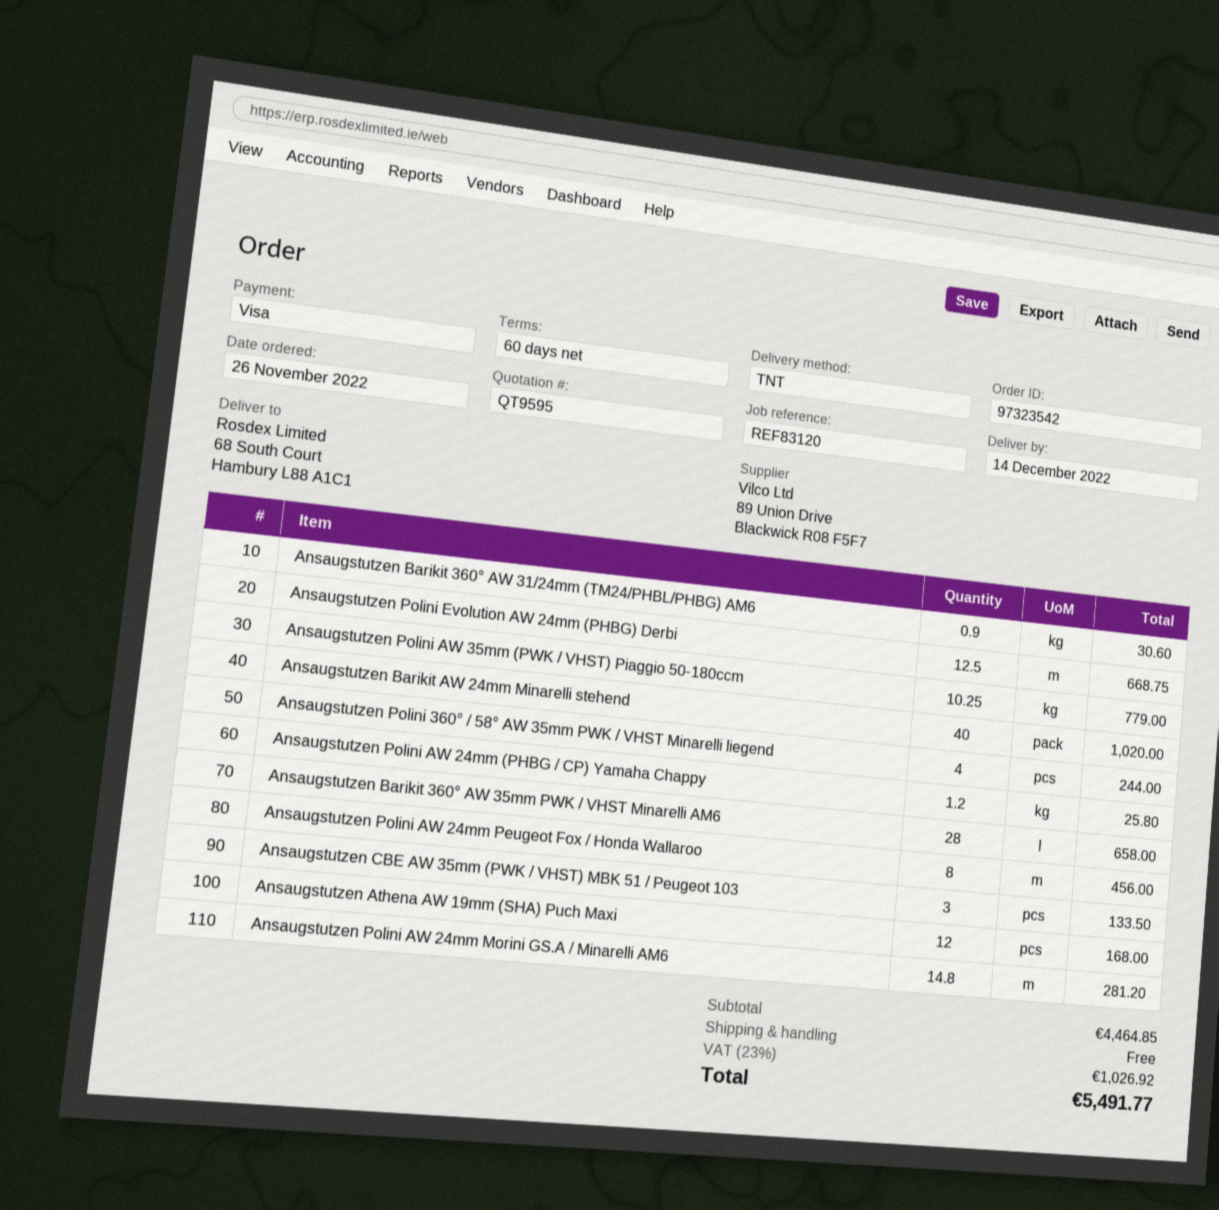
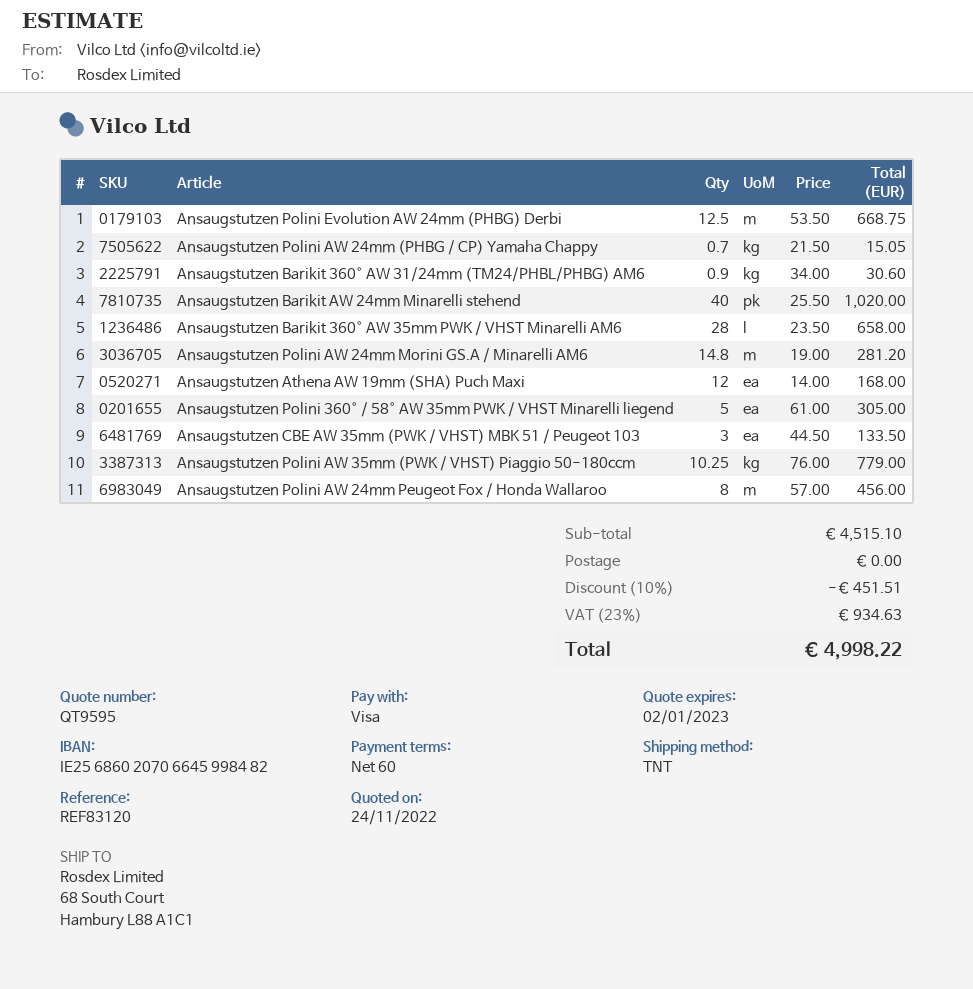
Ansaugstutzen Polini 360° / 58° AW 35mm PWK / VHST Minarelli liegend: 4 for 244.00 -> 5 for 305.00
Ansaugstutzen Polini AW 24mm (PHBG / CP) Yamaha Chappy: 1.2 for 25.80 -> 0.7 for 15.05
subtotal: 4464.85 -> 4515.10
discount: none -> 10% = 451.51
tax: 23% = 1026.92 -> 23% = 934.63
total: 5491.77 -> 4998.22

